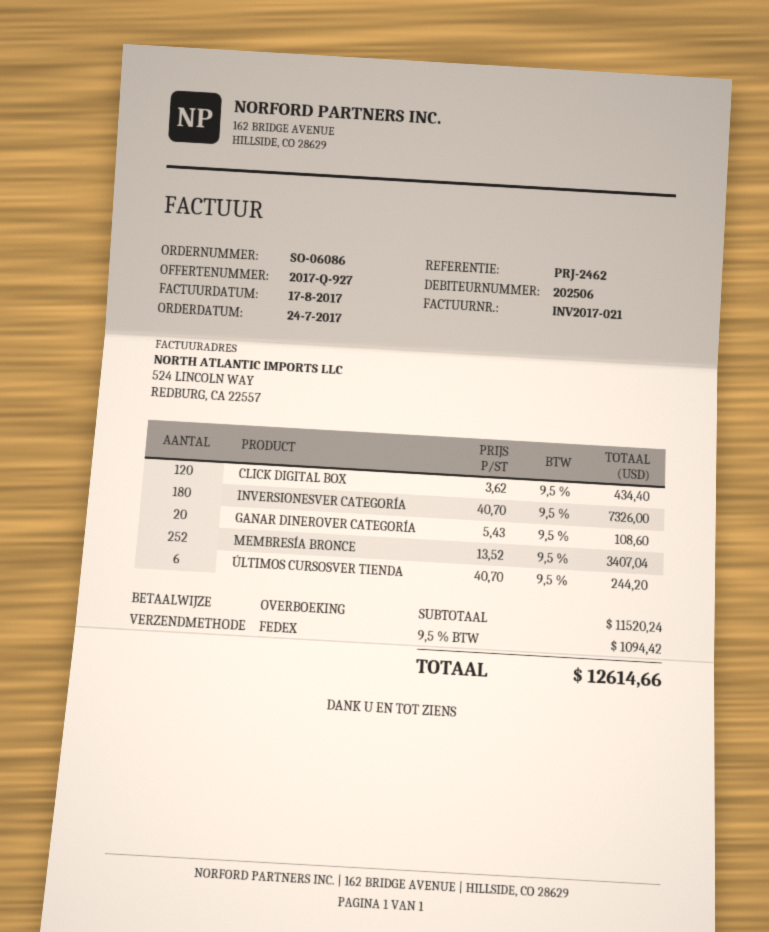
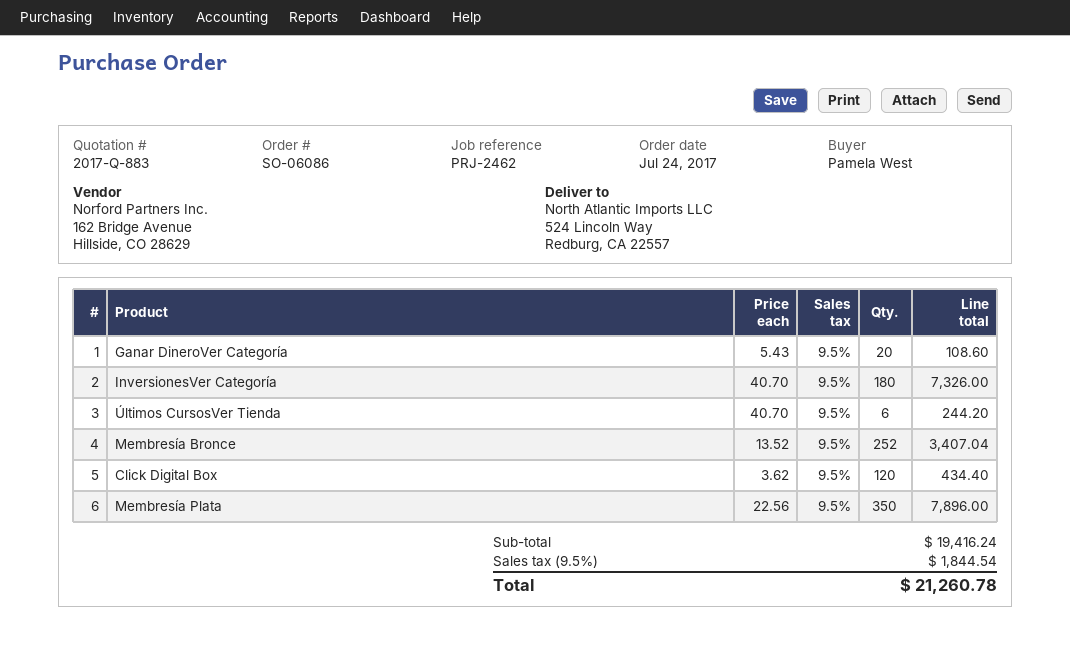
quote number: 2017-Q-927 -> 2017-Q-883
Membresía Plata: none -> 350 x 22.56 = 7896.00
subtotal: 11520.24 -> 19416.24
tax: 9.5% = 1094.42 -> 9.5% = 1844.54
total: 12614.66 -> 21260.78

